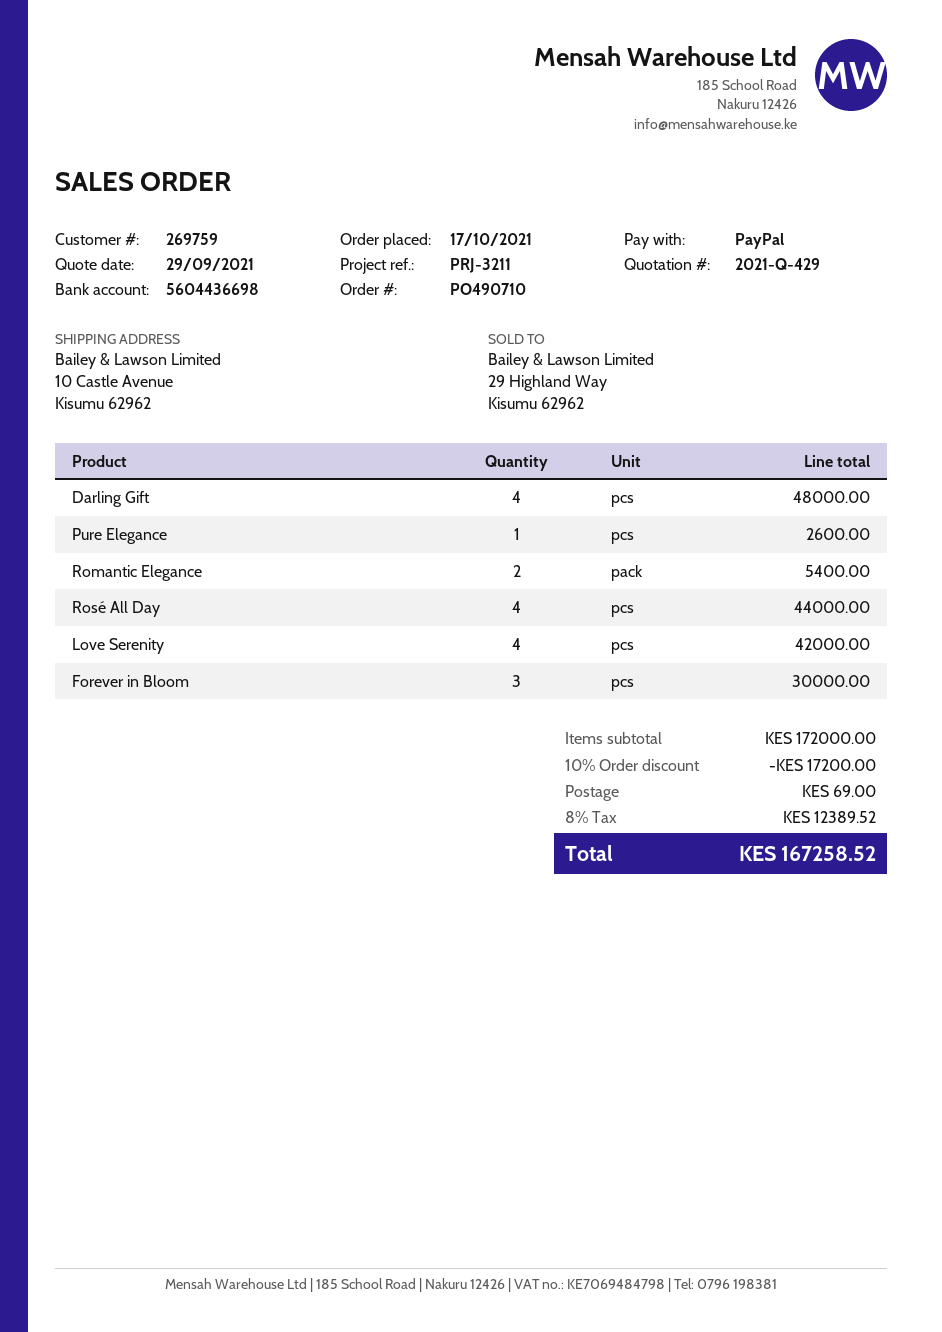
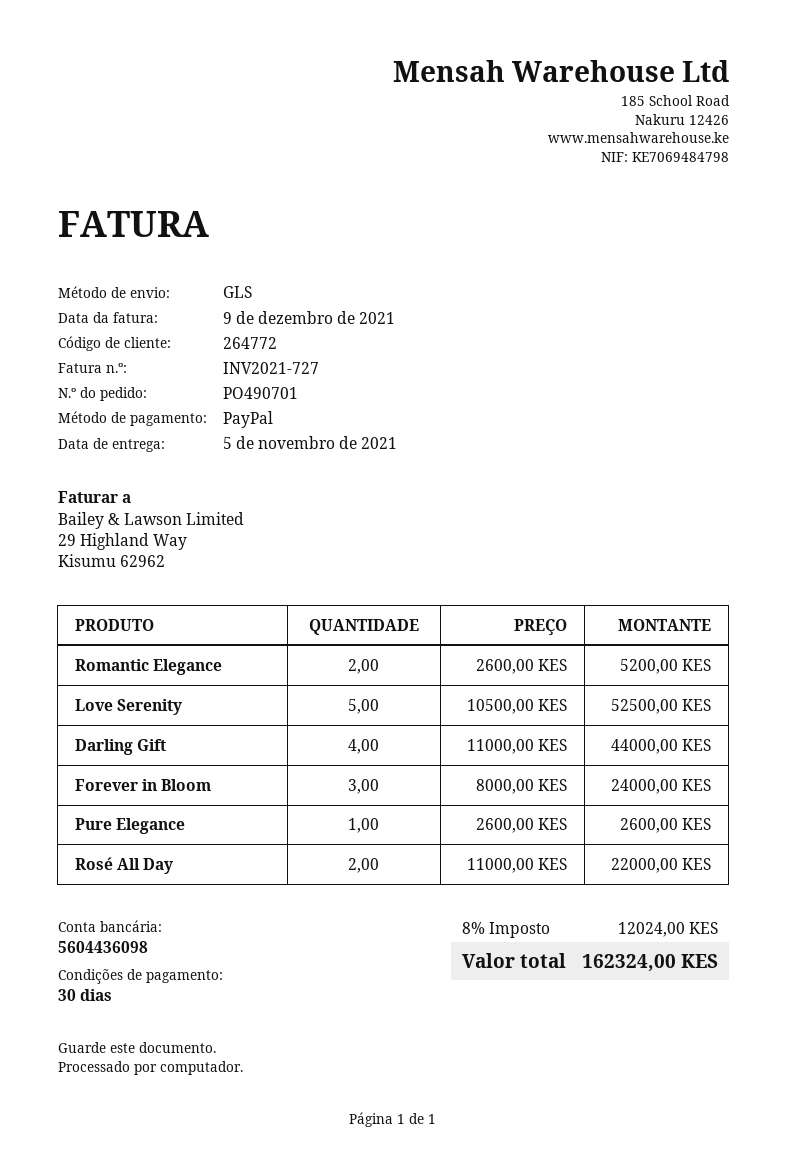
order number: PO490710 -> PO490701
customer number: 269759 -> 264772
bank account: 5604436698 -> 5604436098
Darling Gift: 4 for 48000.00 -> 4 for 44000.00
Romantic Elegance: 2 for 5400.00 -> 2 for 5200.00
Rosé All Day: 4 for 44000.00 -> 2 for 22000.00
Love Serenity: 4 for 42000.00 -> 5 for 52500.00
Forever in Bloom: 3 for 30000.00 -> 3 for 24000.00
discount: 10% = 17200.00 -> none
shipping: 69.00 -> none
tax: 8% = 12389.52 -> 8% = 12024.00
total: 167258.52 -> 162324.00

